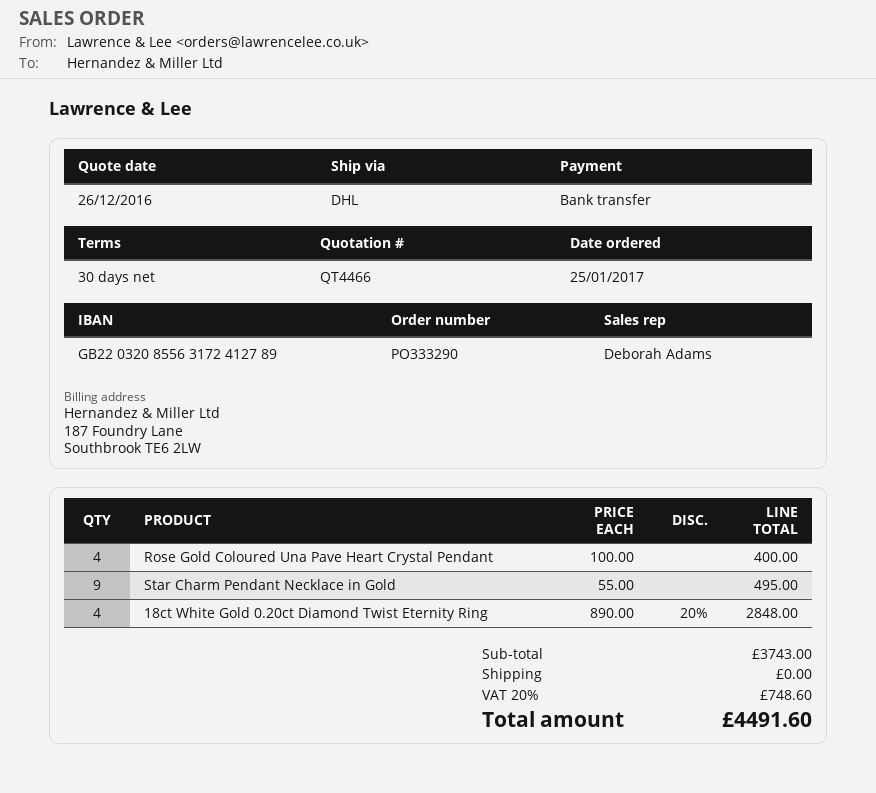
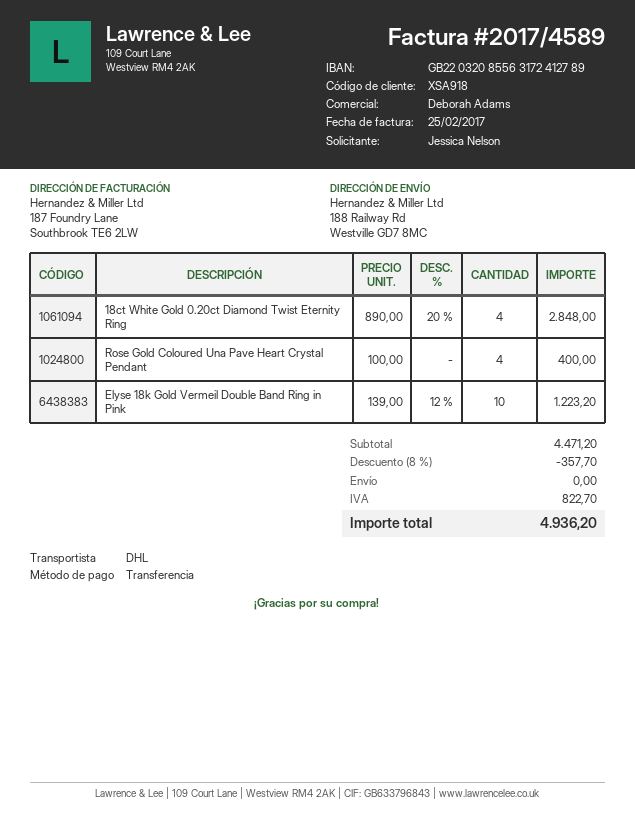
Star Charm Pendant Necklace in Gold: 9 x 55.00 = 495.00 -> none
Elyse 18k Gold Vermeil Double Band Ring in Pink: none -> 10 x 139.00 - 12% = 1223.20
subtotal: 3743.00 -> 4471.20
discount: none -> 8% = 357.70
tax: 748.60 -> 822.70
total: 4491.60 -> 4936.20

